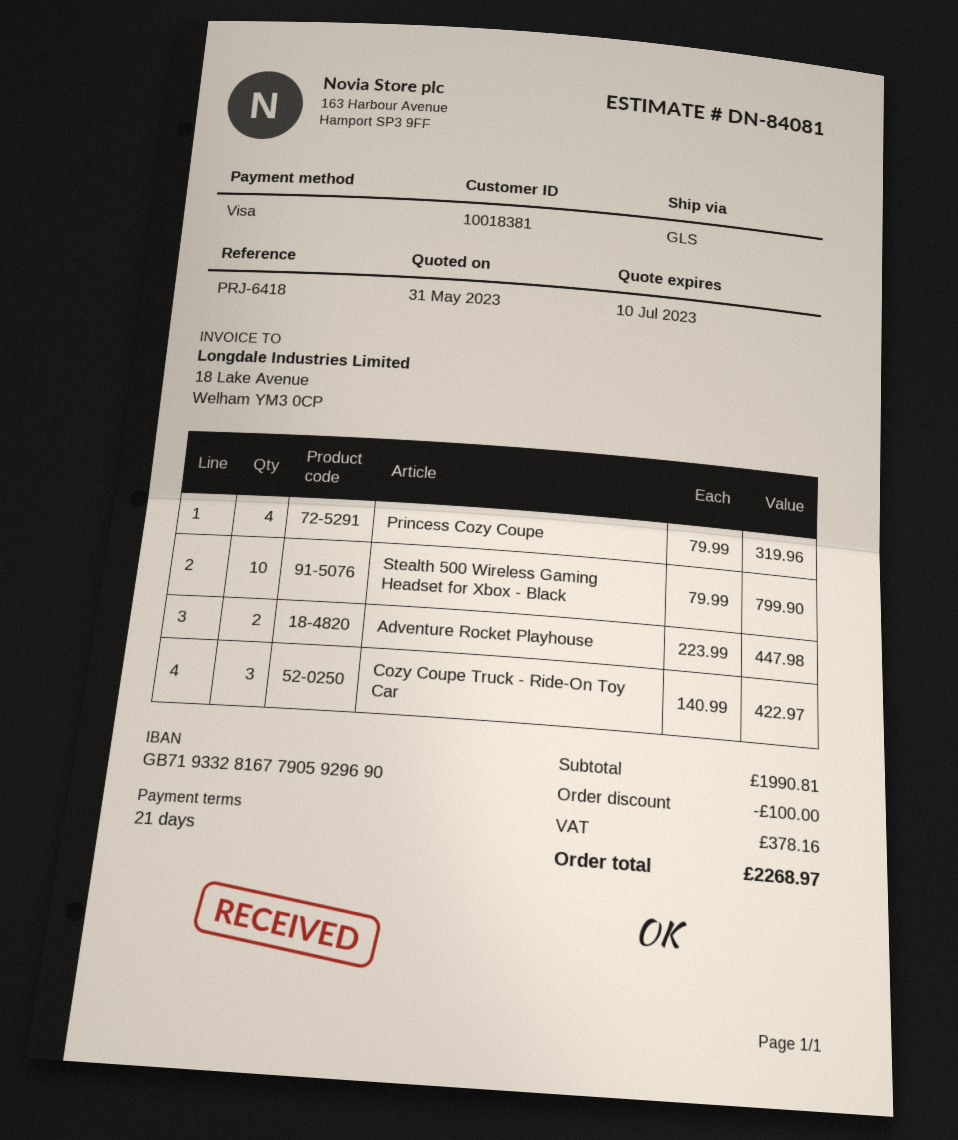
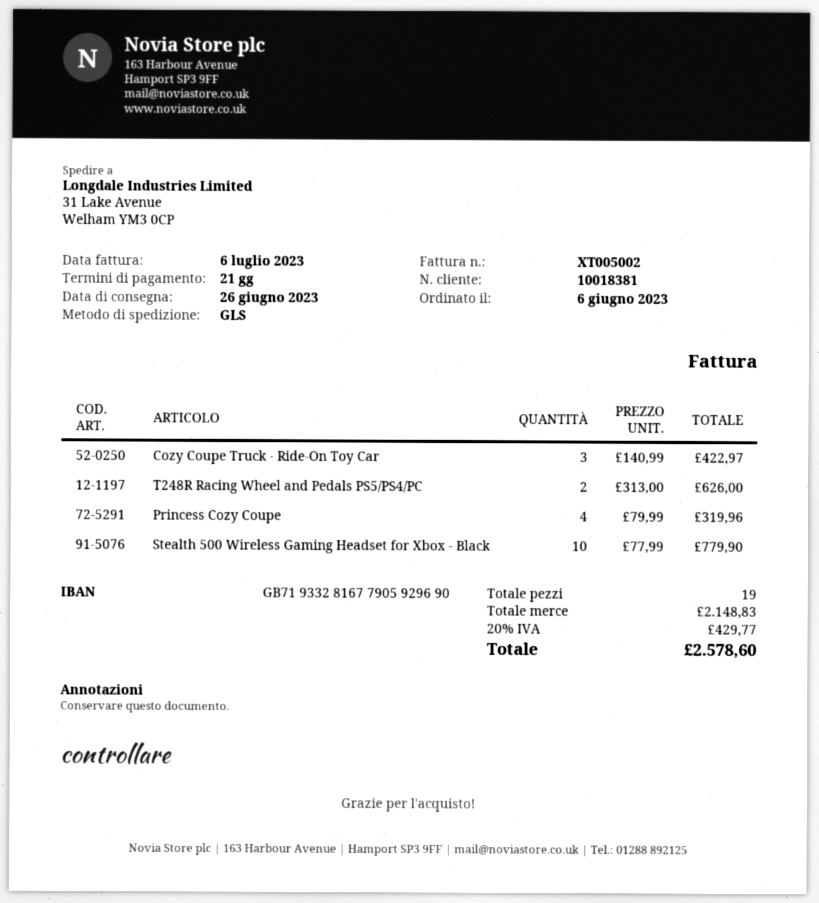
Stealth 500 Wireless Gaming Headset for Xbox - Black: 10 x 79.99 = 799.90 -> 10 x 77.99 = 779.90
Adventure Rocket Playhouse: 2 x 223.99 = 447.98 -> none
T248R Racing Wheel and Pedals PS5/PS4/PC: none -> 2 x 313.00 = 626.00
subtotal: 1990.81 -> 2148.83
discount: 100.00 -> none
tax: 378.16 -> 429.77
total: 2268.97 -> 2578.60

